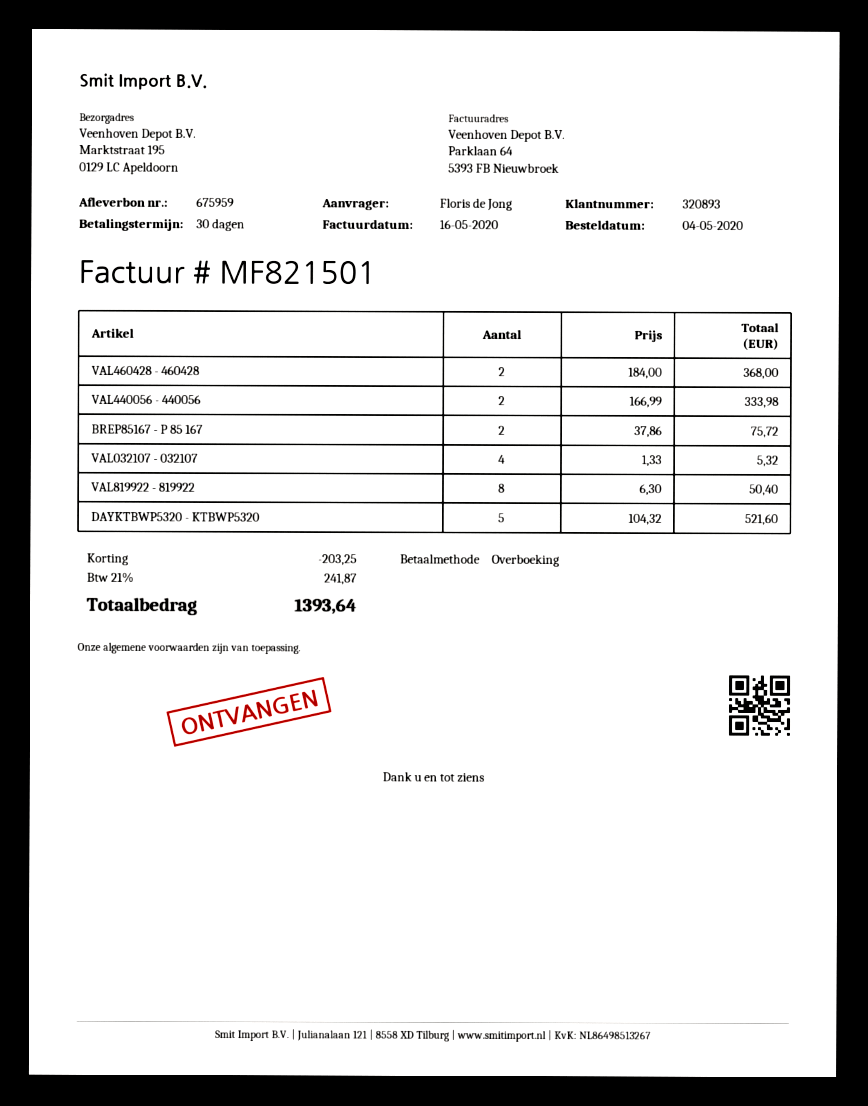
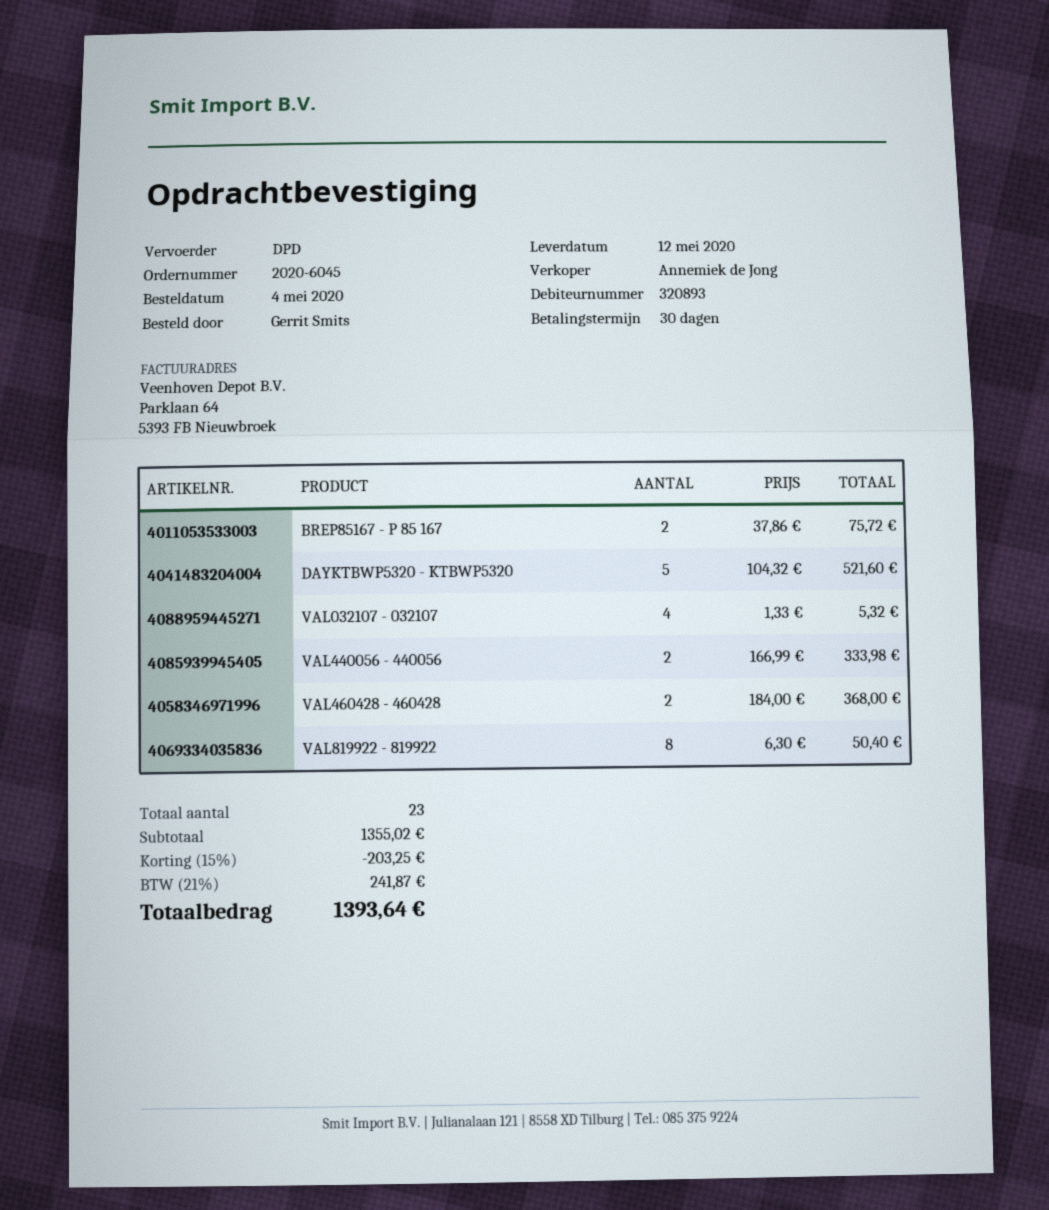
ordered by: Floris de Jong -> Gerrit Smits

